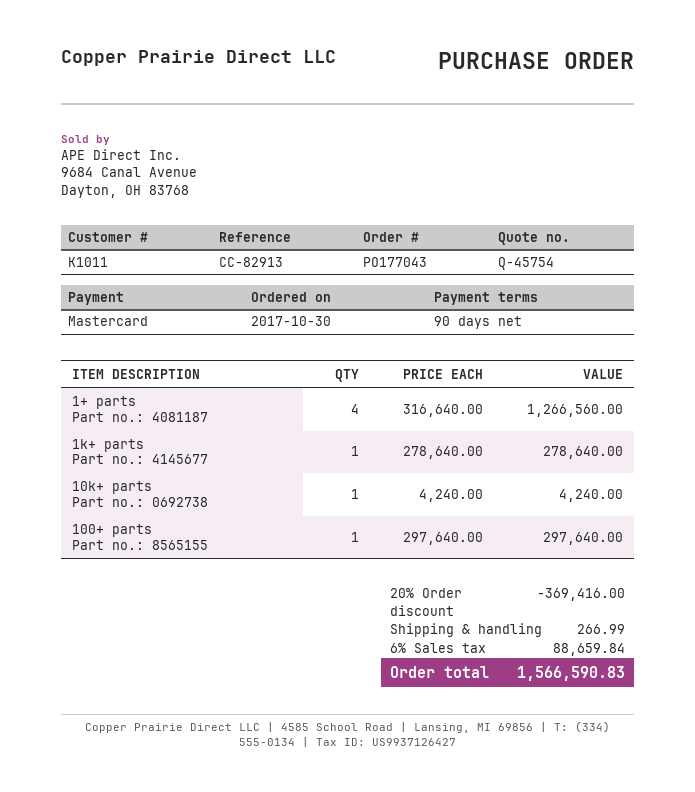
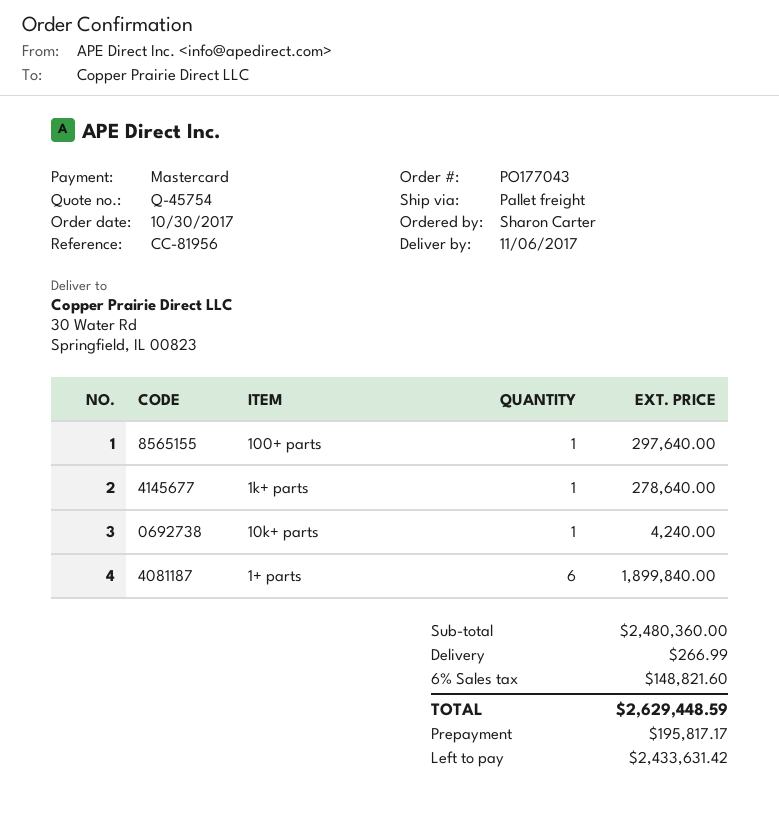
reference: CC-82913 -> CC-81956
1+ parts: 4 for 1266560.00 -> 6 for 1899840.00
discount: 20% = 369416.00 -> none
tax: 6% = 88659.84 -> 6% = 148821.60
total: 1566590.83 -> 2629448.59

